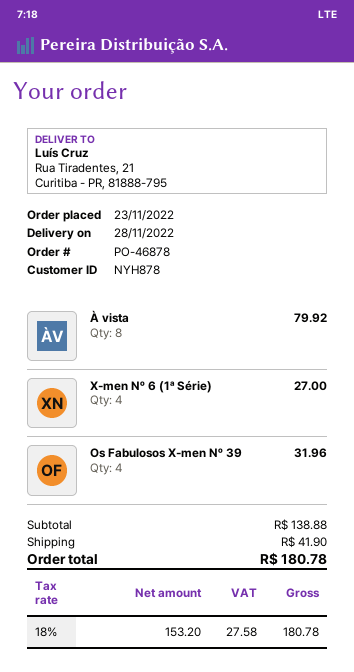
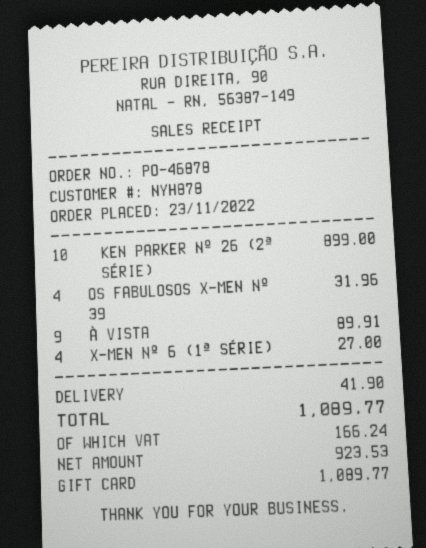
À vista: 8 for 79.92 -> 9 for 89.91
KEN PARKER Nº 26 (2ª SÉRIE): none -> 10 for 899.00
net: 153.20 -> 923.53
tax: 27.58 -> 166.24
total: 180.78 -> 1089.77

